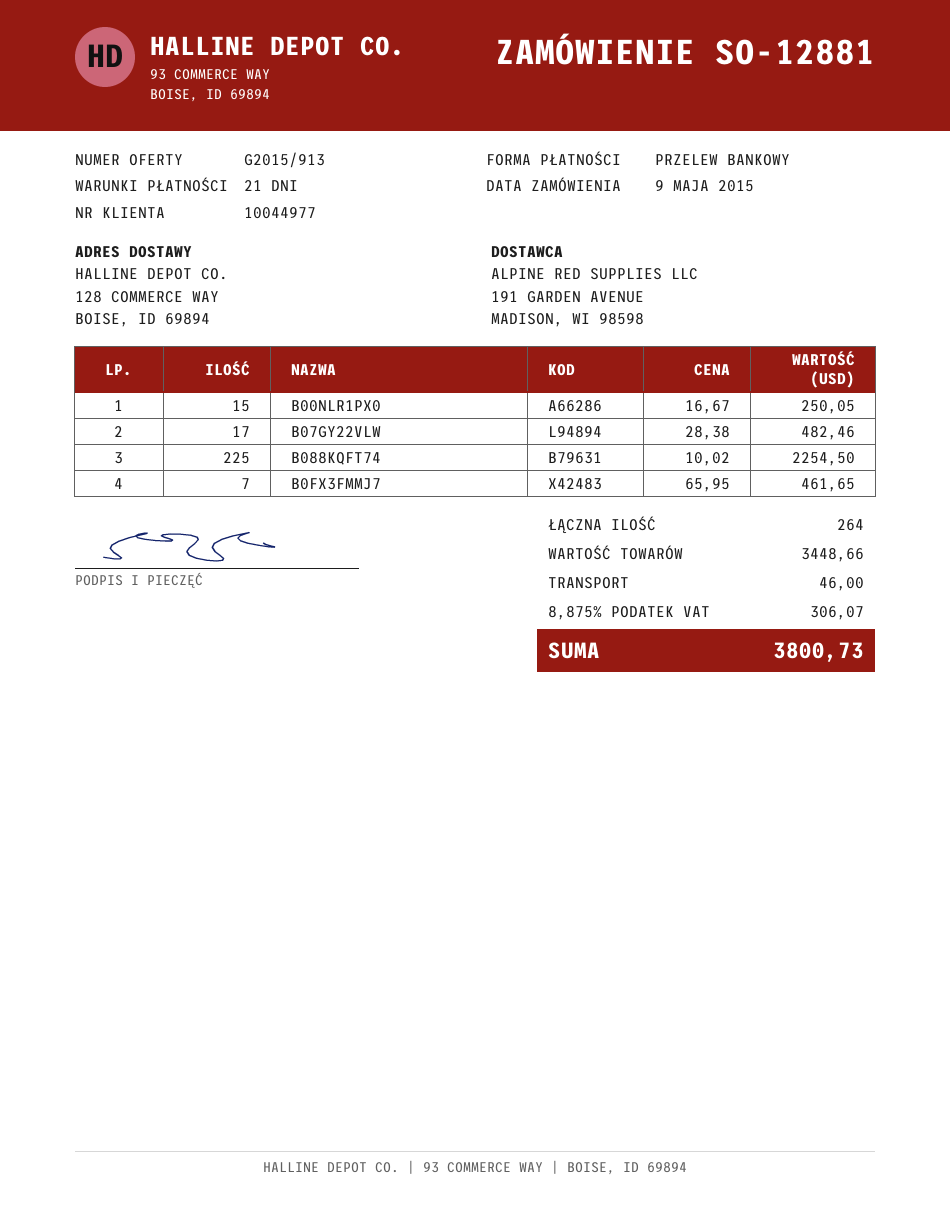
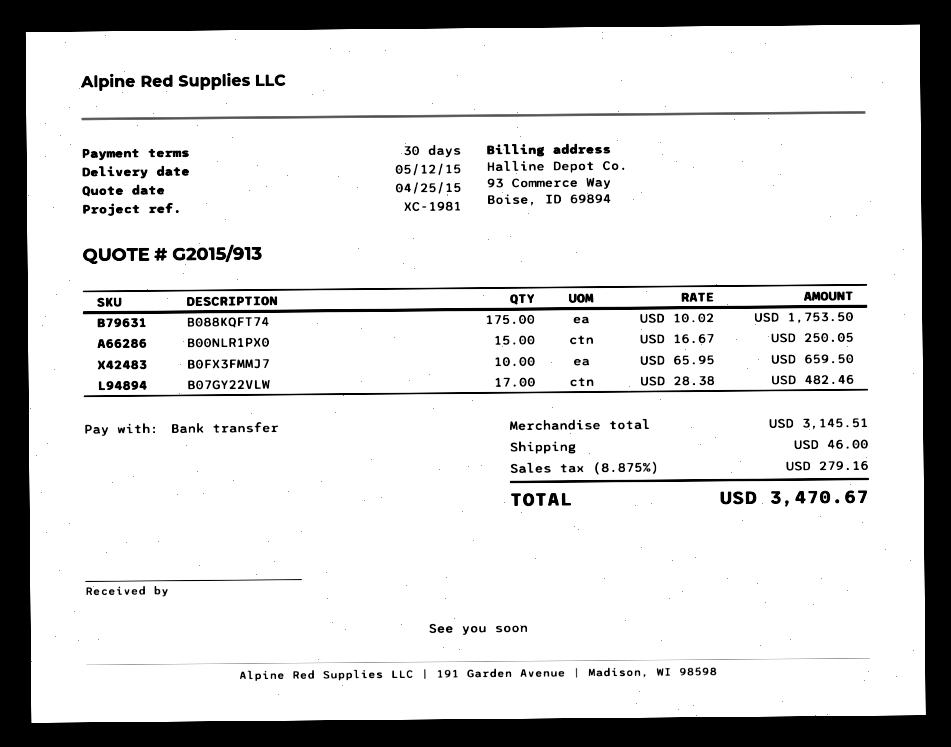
payment terms: 21 days -> 30 days
B088KQFT74: 225 x 10.02 = 2254.50 -> 175 x 10.02 = 1753.50
B0FX3FMMJ7: 7 x 65.95 = 461.65 -> 10 x 65.95 = 659.50
subtotal: 3448.66 -> 3145.51
tax: 8.875% = 306.07 -> 8.875% = 279.16
total: 3800.73 -> 3470.67

